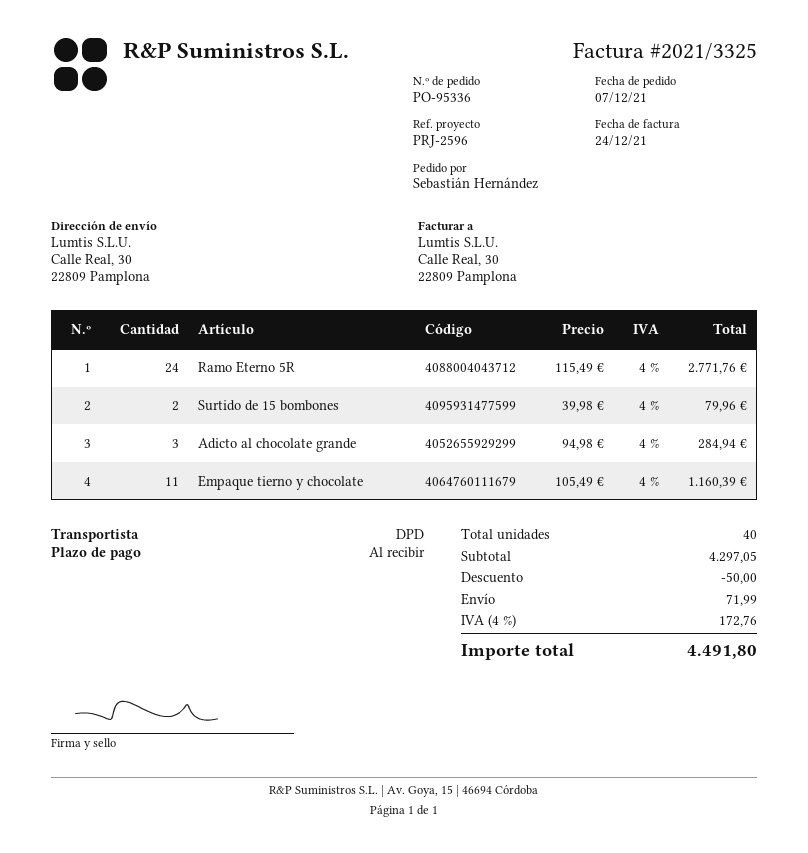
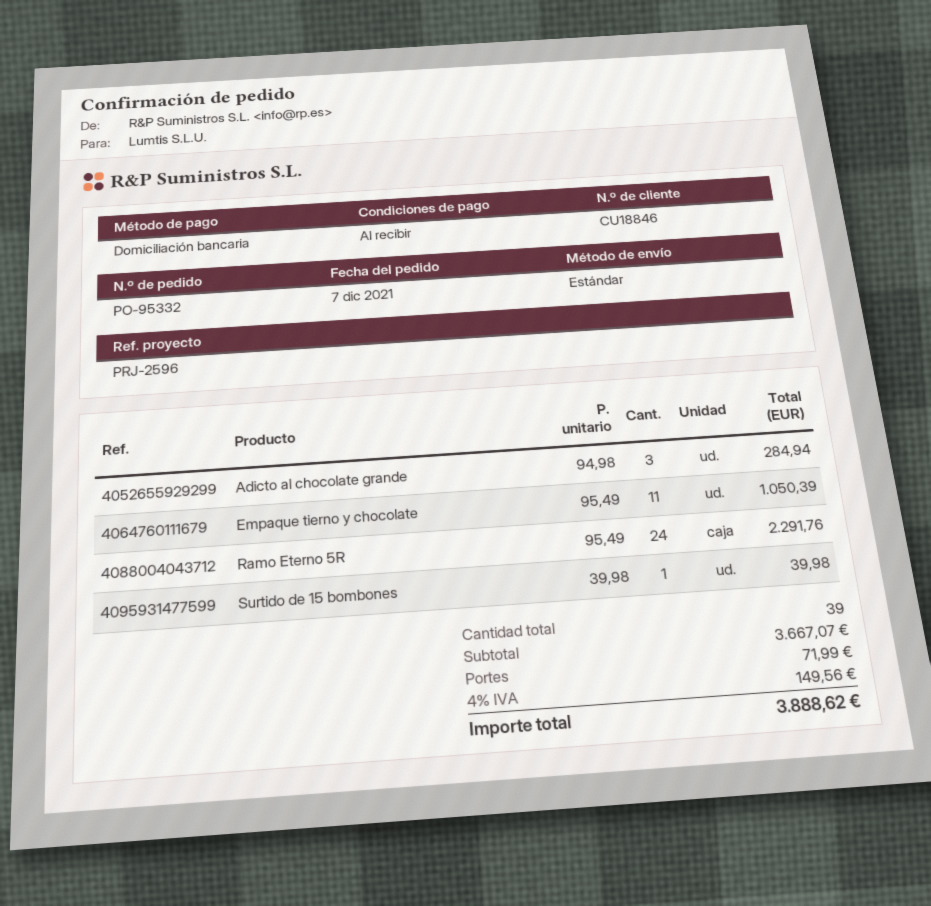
order number: PO-95336 -> PO-95332
shipping method: DPD -> standard
Ramo Eterno 5R: 24 x 115.49 = 2771.76 -> 24 x 95.49 = 2291.76
Surtido de 15 bombones: 2 x 39.98 = 79.96 -> 1 x 39.98 = 39.98
Empaque tierno y chocolate: 11 x 105.49 = 1160.39 -> 11 x 95.49 = 1050.39
total quantity: 40 -> 39
subtotal: 4297.05 -> 3667.07
discount: 50.00 -> none
tax: 4% = 172.76 -> 4% = 149.56
total: 4491.80 -> 3888.62

